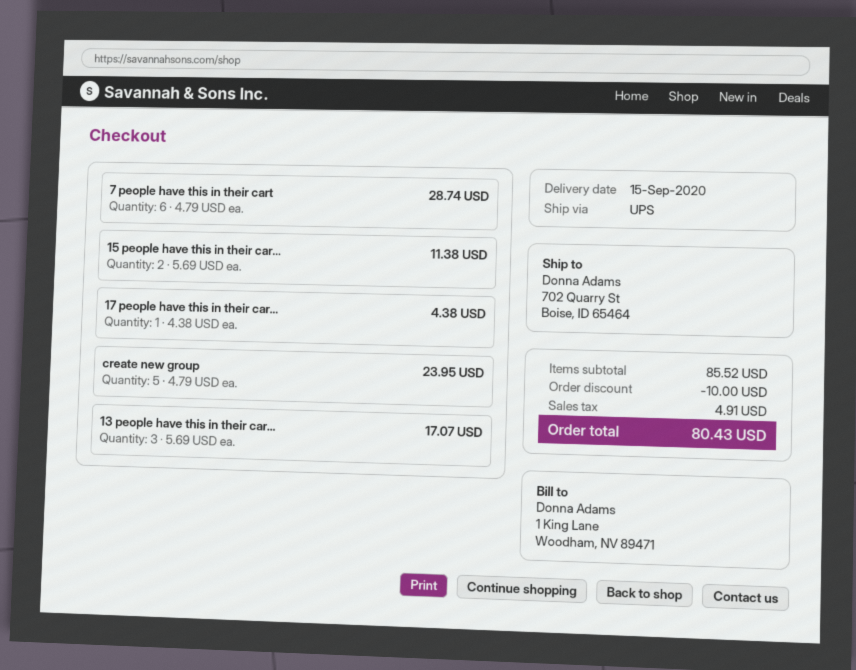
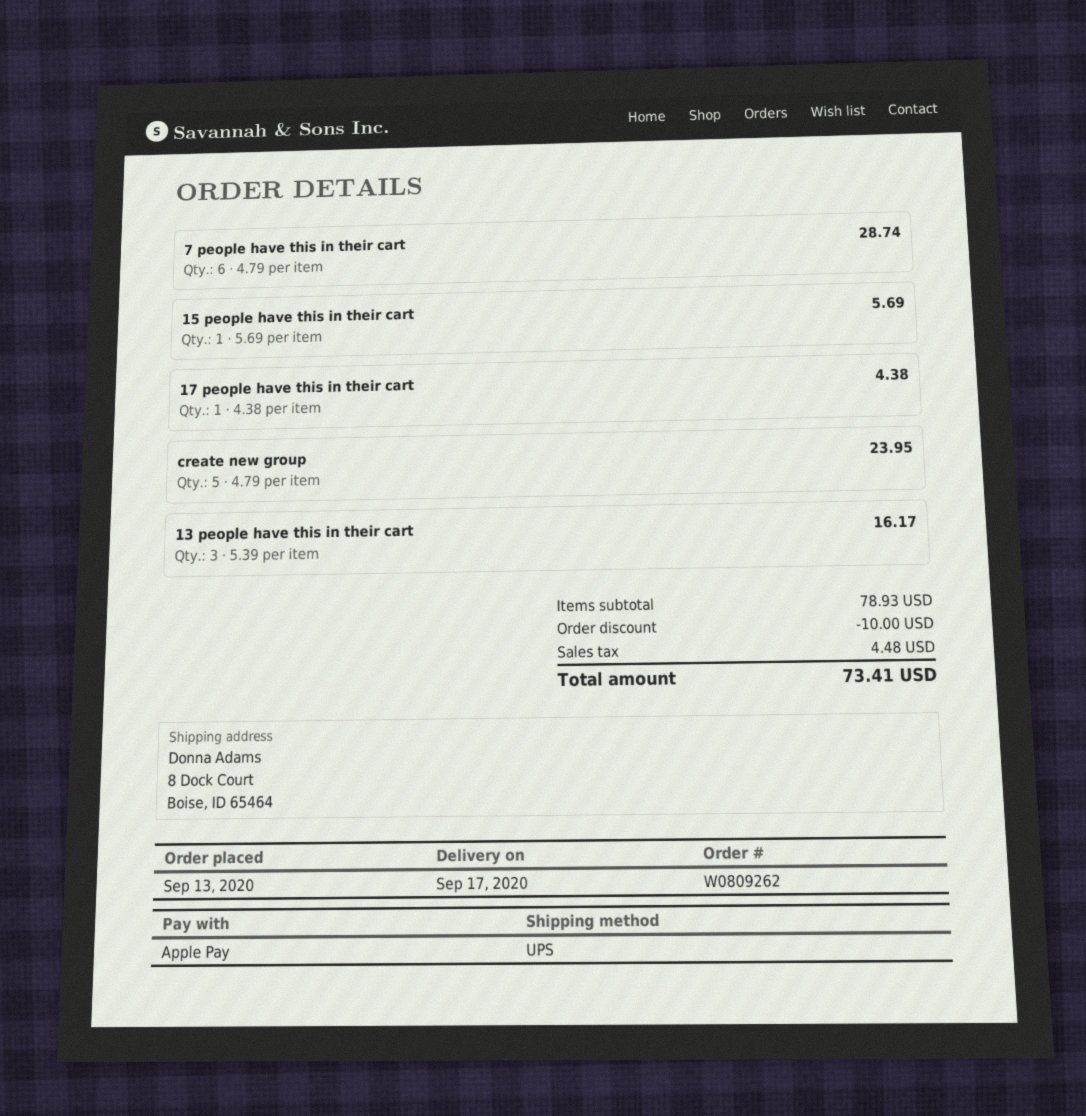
delivery date: 2020-09-15 -> 2020-09-17
ship to: 702 Quarry St, Boise, ID 65464 -> 8 Dock Court, Boise, ID 65464
15 people have this in their car...: 2 x 5.69 = 11.38 -> 1 x 5.69 = 5.69
13 people have this in their car...: 3 x 5.69 = 17.07 -> 3 x 5.39 = 16.17
subtotal: 85.52 -> 78.93
tax: 4.91 -> 4.48
total: 80.43 -> 73.41

